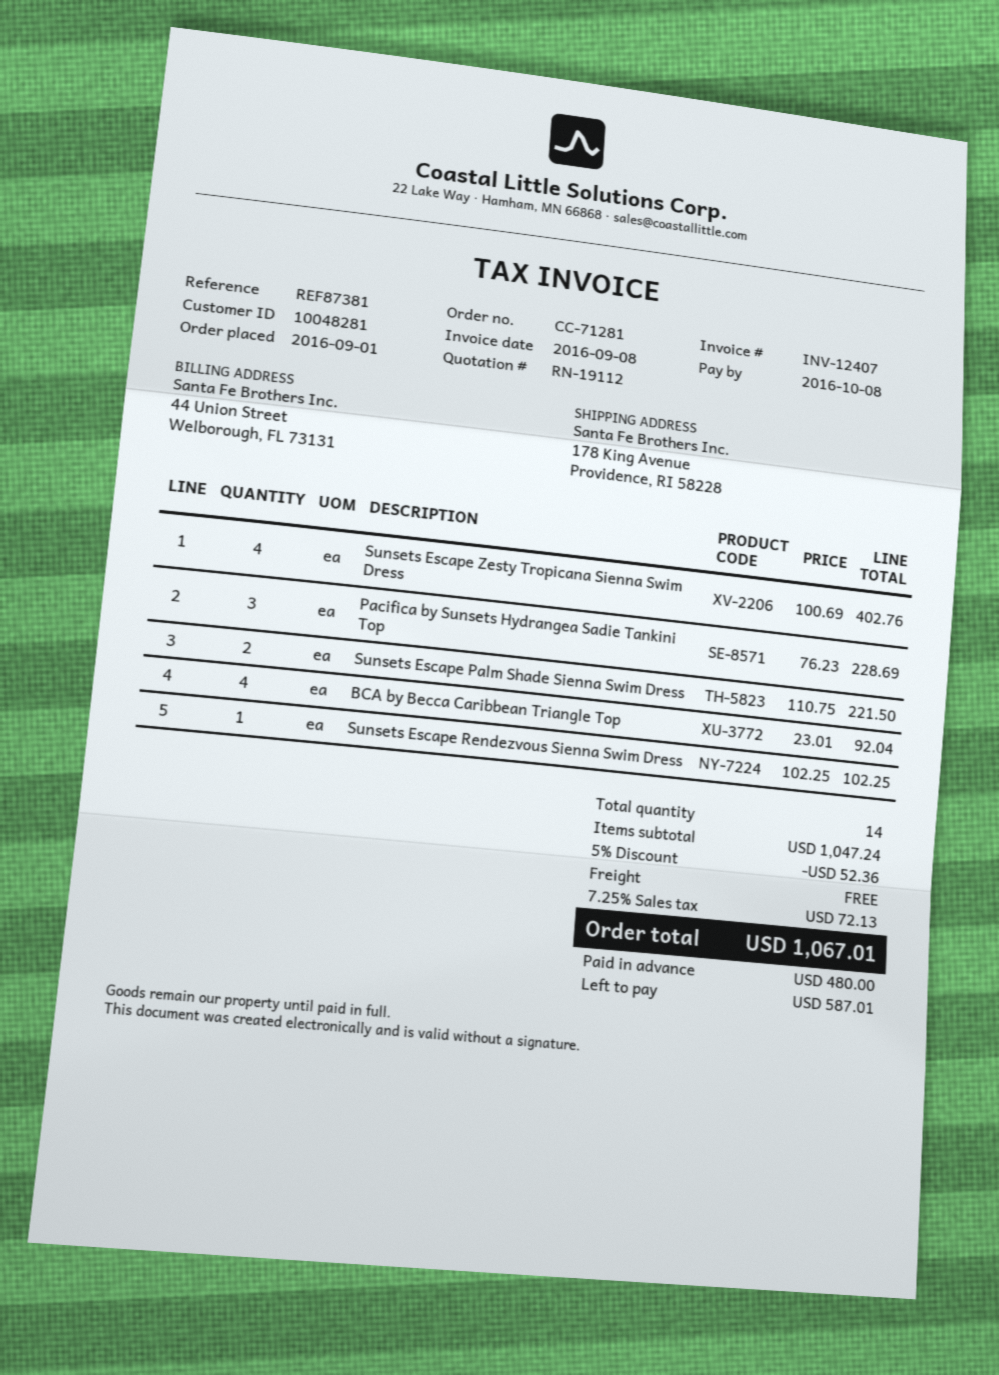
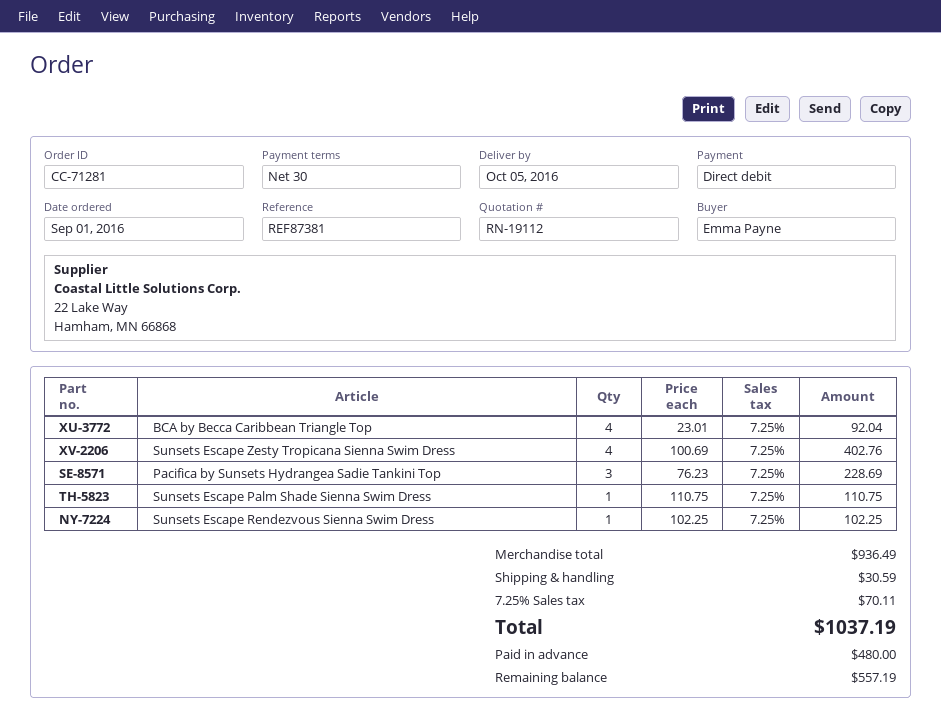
Sunsets Escape Palm Shade Sienna Swim Dress: 2 x 110.75 = 221.50 -> 1 x 110.75 = 110.75
subtotal: 1047.24 -> 936.49
discount: 5% = 52.36 -> none
shipping: 0.00 -> 30.59
tax: 7.25% = 72.13 -> 7.25% = 70.11
total: 1067.01 -> 1037.19
balance: 587.01 -> 557.19

